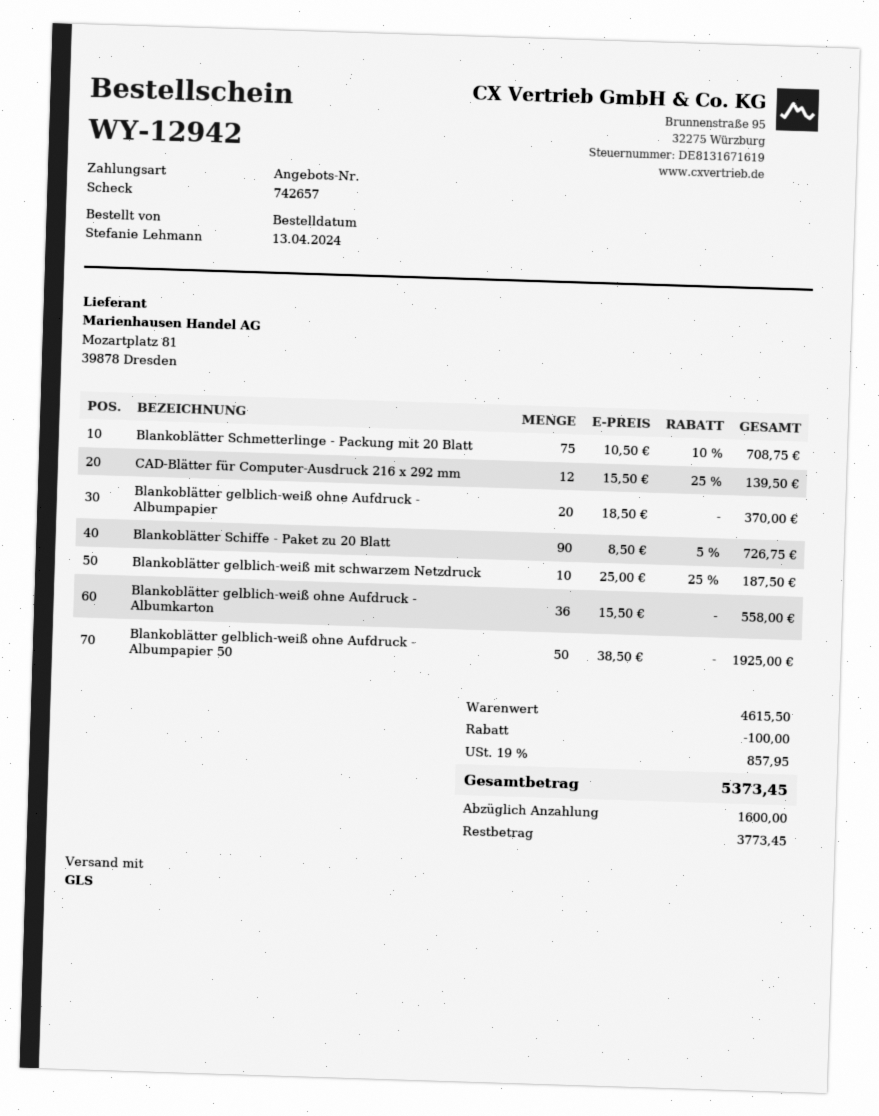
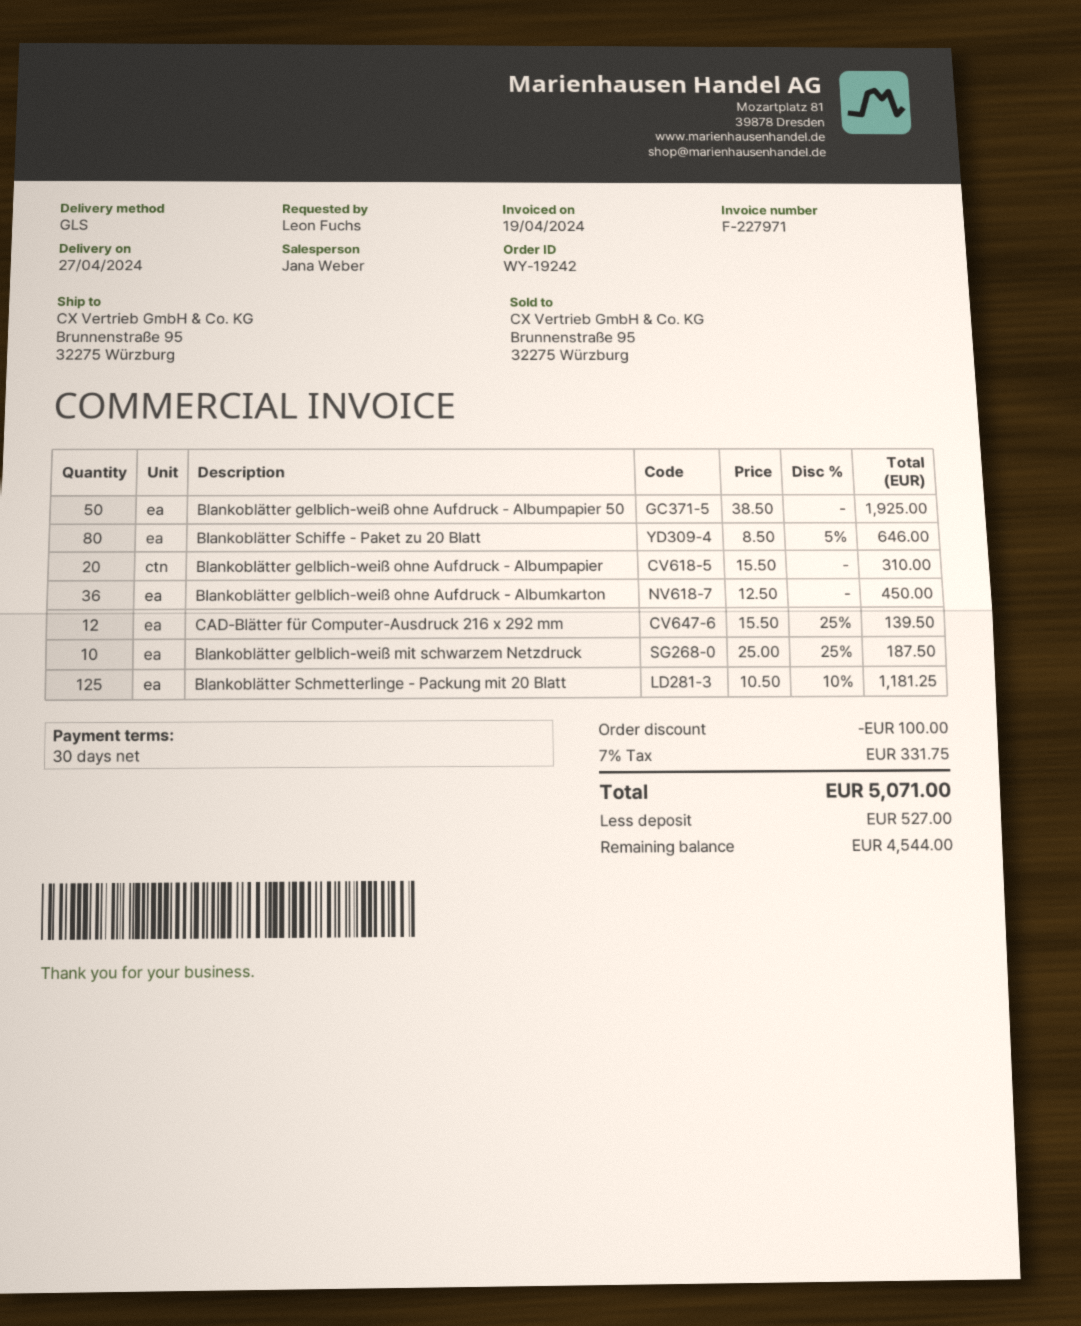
order number: WY-12942 -> WY-19242
ordered by: Stefanie Lehmann -> Leon Fuchs
Blankoblätter Schmetterlinge - Packung mit 20 Blatt: 75 x 10.50 - 10% = 708.75 -> 125 x 10.50 - 10% = 1181.25
Blankoblätter gelblich-weiß ohne Aufdruck - Albumpapier: 20 x 18.50 = 370.00 -> 20 x 15.50 = 310.00
Blankoblätter Schiffe - Paket zu 20 Blatt: 90 x 8.50 - 5% = 726.75 -> 80 x 8.50 - 5% = 646.00
Blankoblätter gelblich-weiß ohne Aufdruck - Albumkarton: 36 x 15.50 = 558.00 -> 36 x 12.50 = 450.00
tax: 19% = 857.95 -> 7% = 331.75
total: 5373.45 -> 5071.00
deposit: 1600.00 -> 527.00
balance: 3773.45 -> 4544.00

